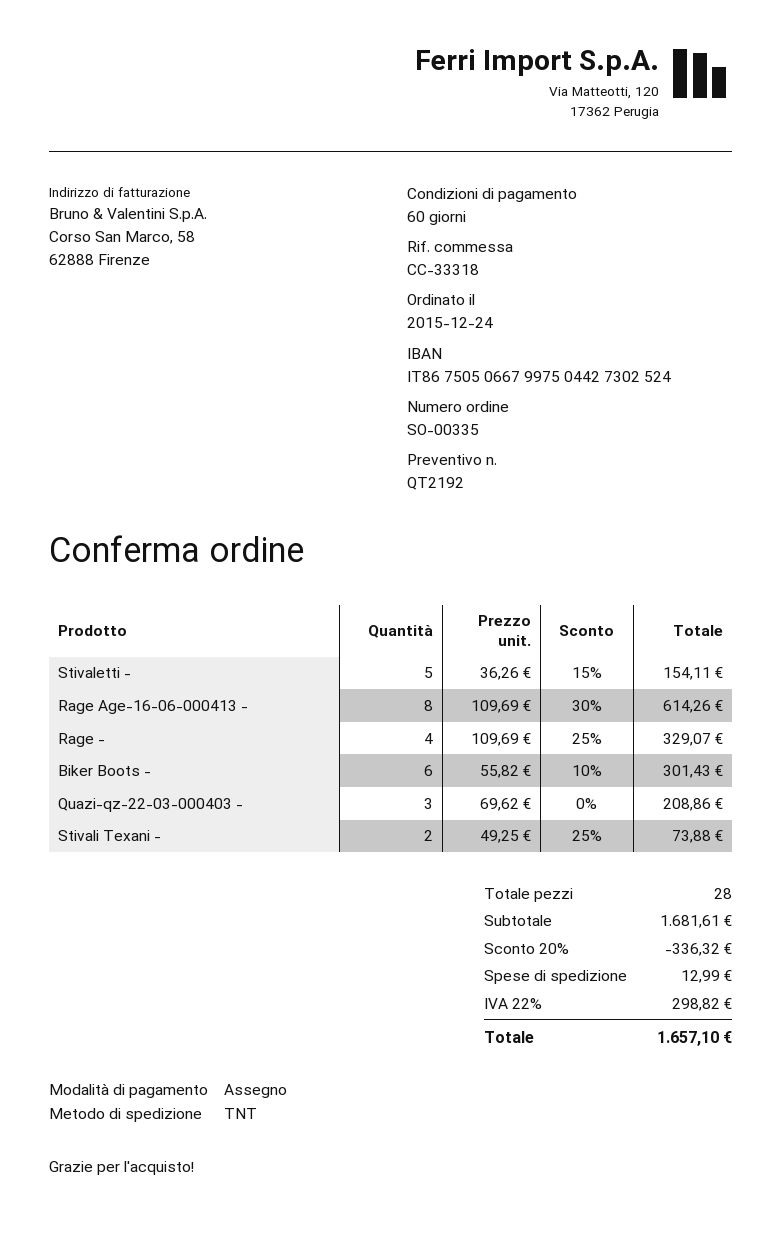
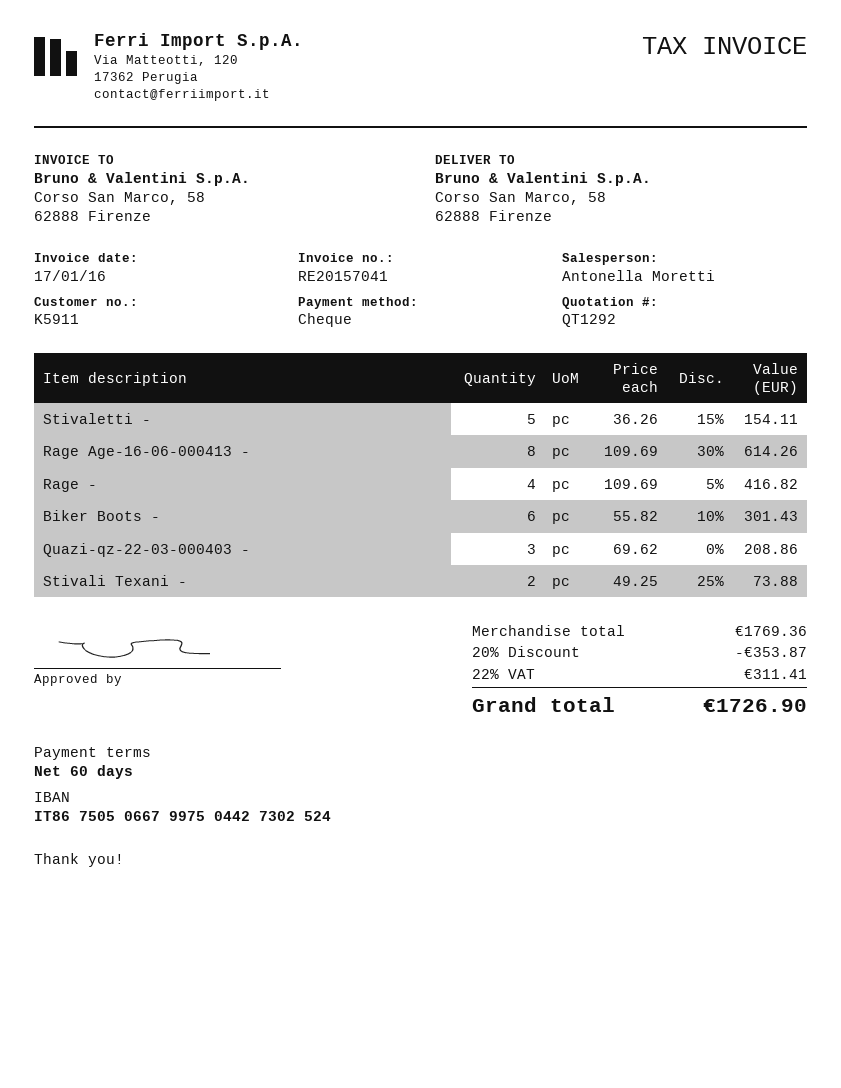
quote number: QT2192 -> QT1292
Rage -: 4 x 109.69 - 25% = 329.07 -> 4 x 109.69 - 5% = 416.82
subtotal: 1681.61 -> 1769.36
discount: 20% = 336.32 -> 20% = 353.87
shipping: 12.99 -> none
tax: 22% = 298.82 -> 22% = 311.41
total: 1657.10 -> 1726.90

